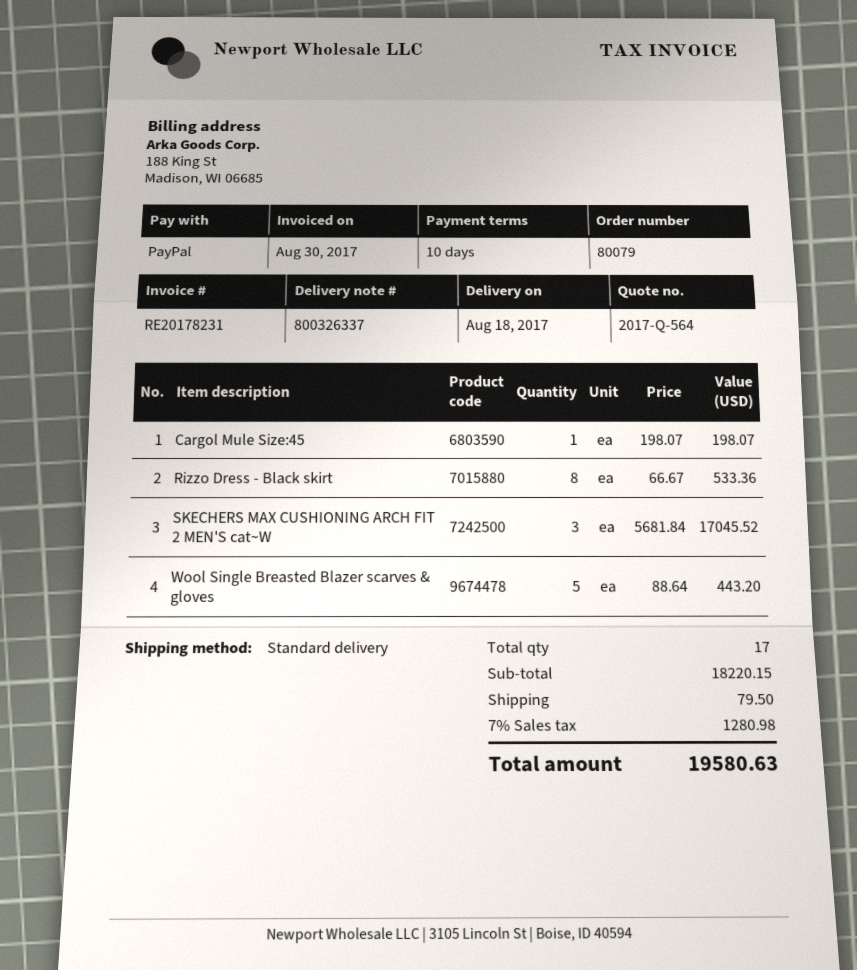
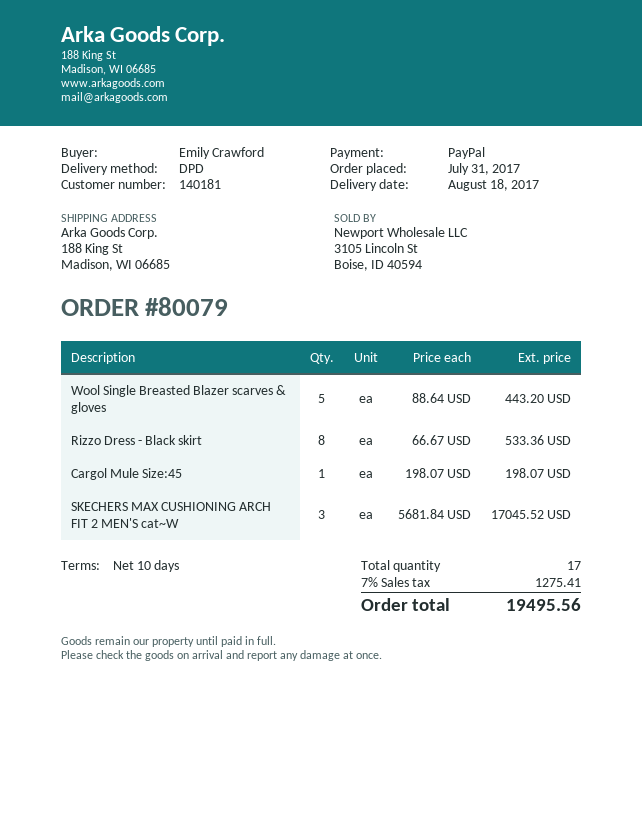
shipping method: standard -> DPD
shipping: 79.50 -> none
tax: 7% = 1280.98 -> 7% = 1275.41
total: 19580.63 -> 19495.56

